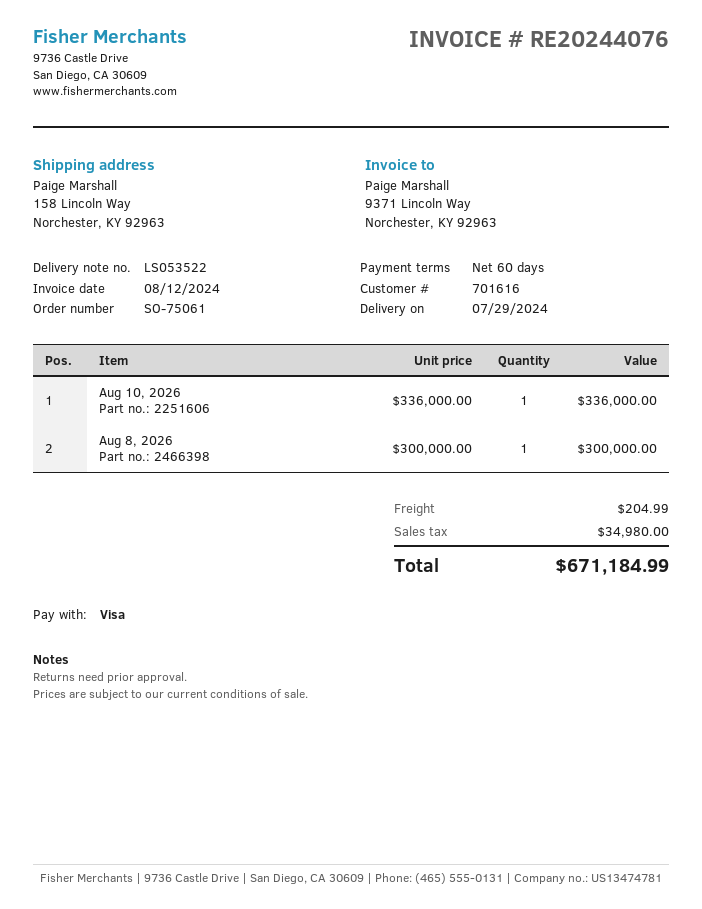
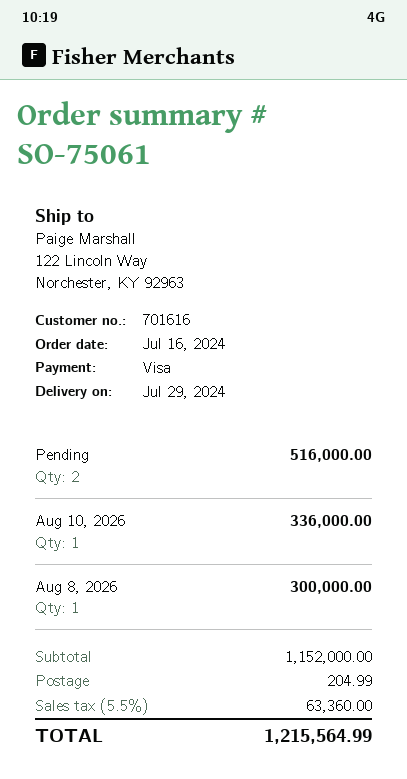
ship to: 158 Lincoln Way, Norchester, KY 92963 -> 122 Lincoln Way, Norchester, KY 92963
Pending: none -> 2 for 516000.00
tax: 34980.00 -> 63360.00
total: 671184.99 -> 1215564.99

